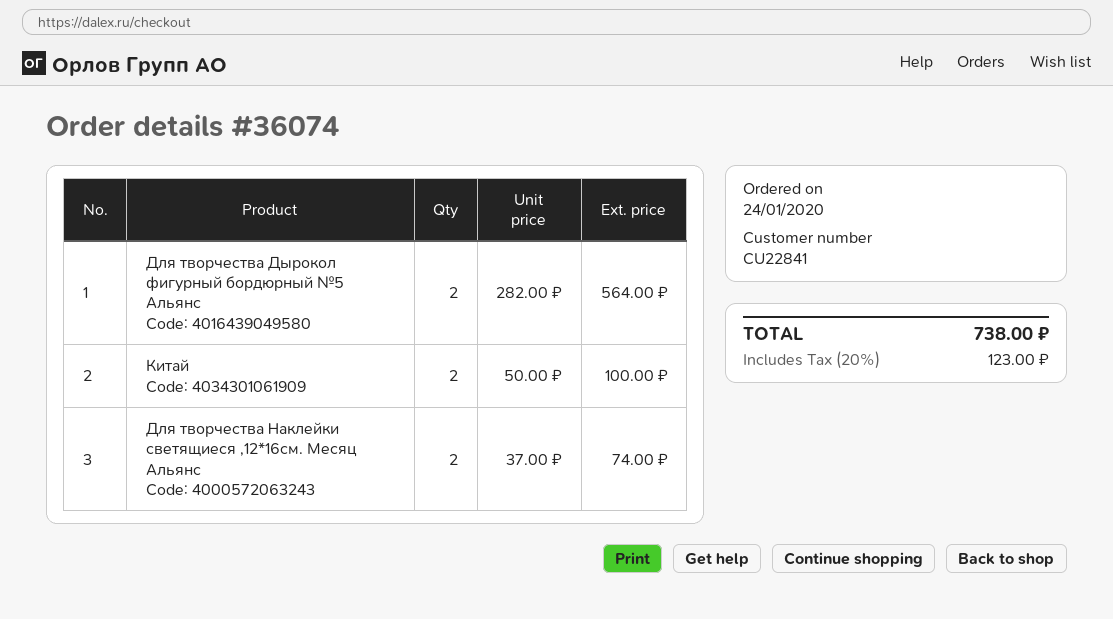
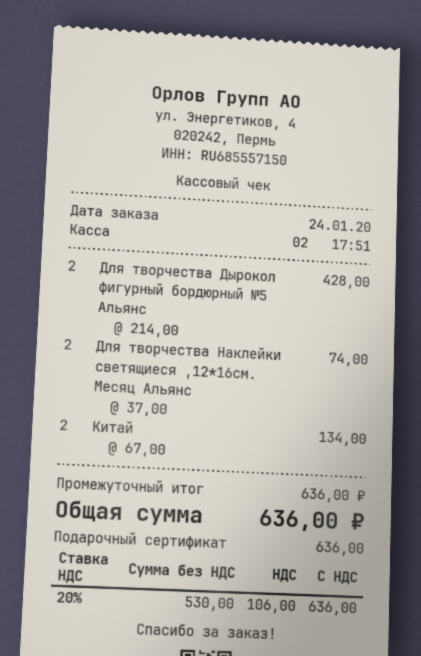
Для творчества Дырокол фигурный бордюрный №5 Альянс: 2 x 282.00 = 564.00 -> 2 x 214.00 = 428.00
Китай: 2 x 50.00 = 100.00 -> 2 x 67.00 = 134.00
tax: 20% = 123.00 -> 20% = 106.00
total: 738.00 -> 636.00

